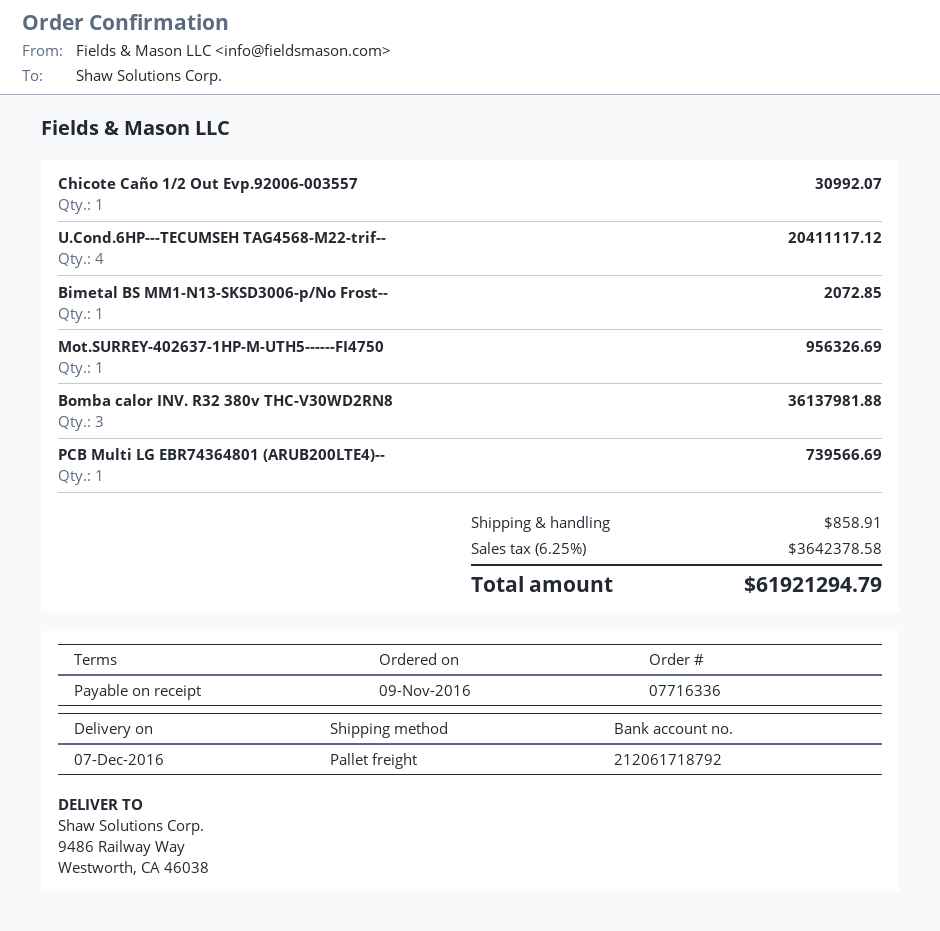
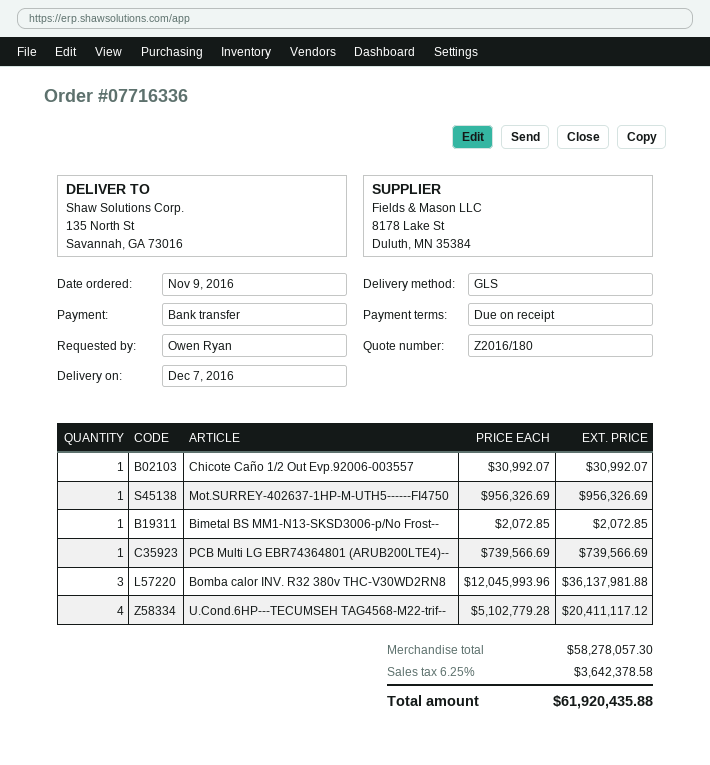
shipping method: pallet freight -> GLS
ship to: 9486 Railway Way, Westworth, CA 46038 -> 135 North St, Savannah, GA 73016
shipping: 858.91 -> none
total: 61921294.79 -> 61920435.88

